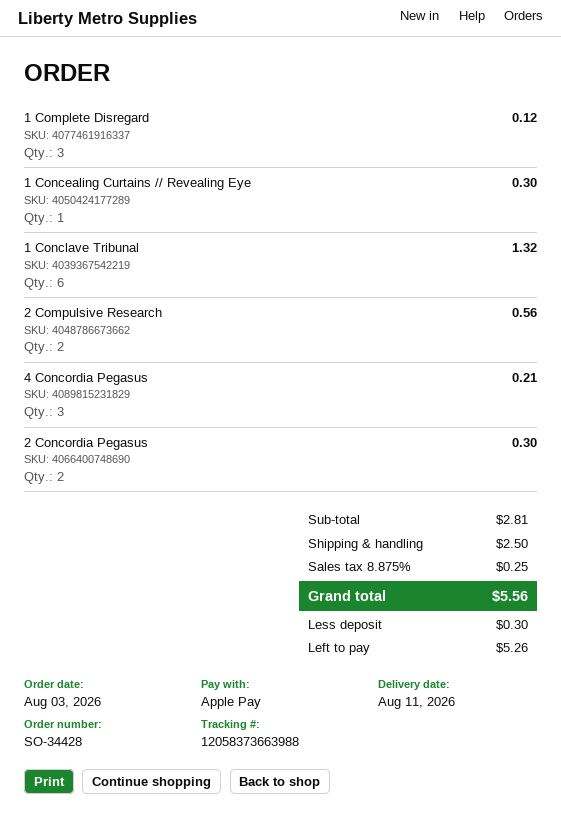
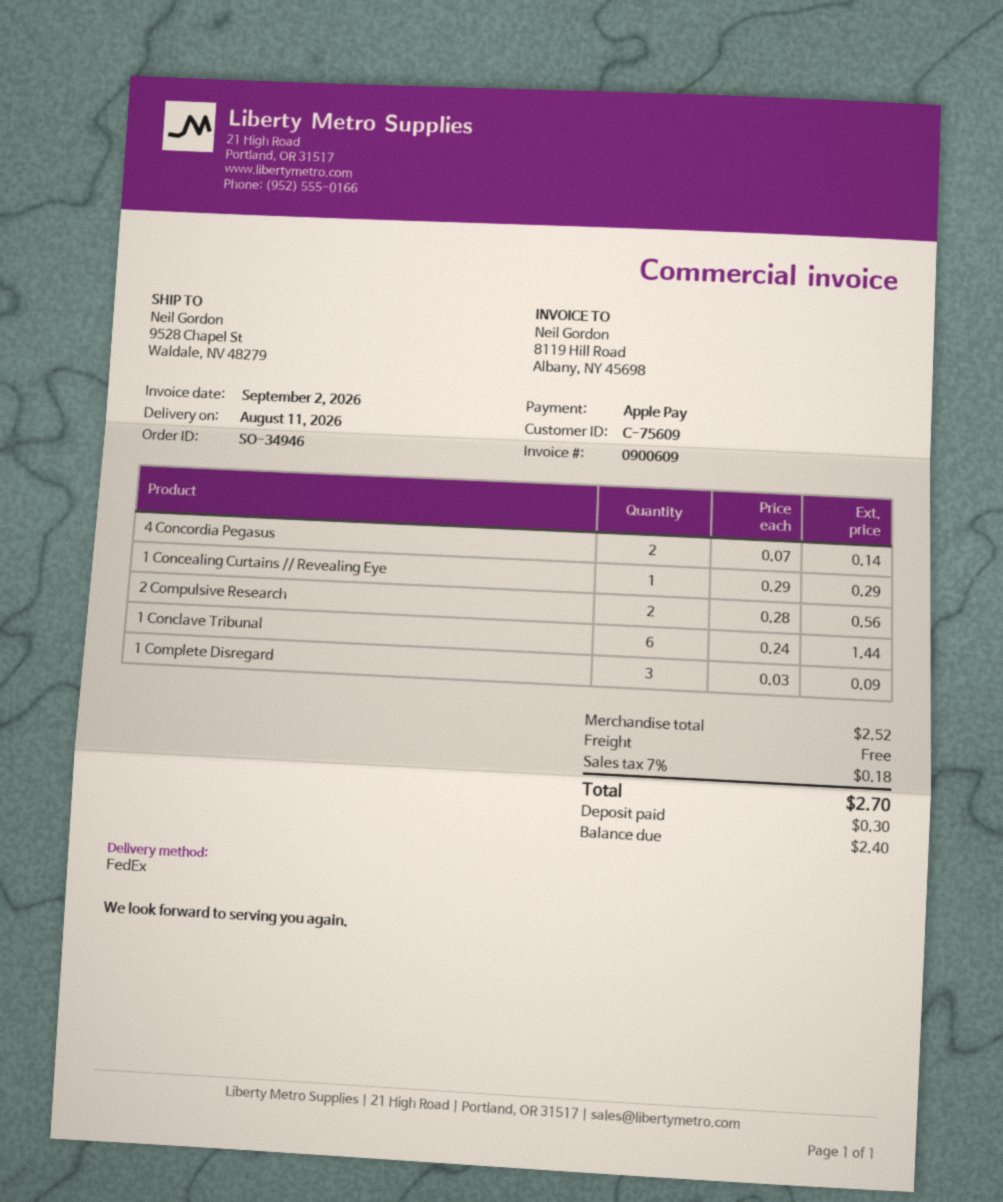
order number: SO-34428 -> SO-34946
1 Complete Disregard: 3 for 0.12 -> 3 for 0.09
1 Concealing Curtains // Revealing Eye: 1 for 0.30 -> 1 for 0.29
1 Conclave Tribunal: 6 for 1.32 -> 6 for 1.44
4 Concordia Pegasus: 3 for 0.21 -> 2 for 0.14
2 Concordia Pegasus: 2 for 0.30 -> none
subtotal: 2.81 -> 2.52
shipping: 2.50 -> 0.00
tax: 8.875% = 0.25 -> 7% = 0.18
total: 5.56 -> 2.70
balance: 5.26 -> 2.40

